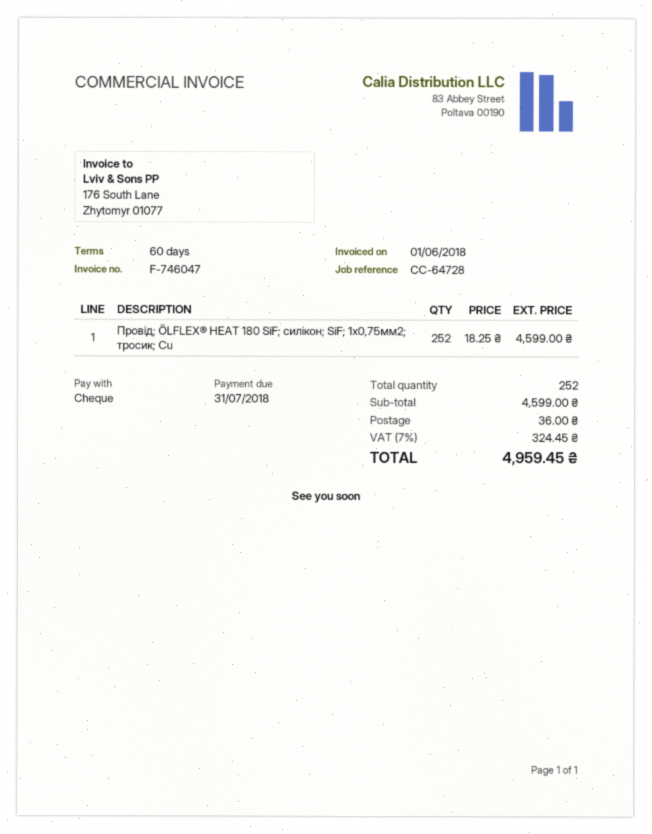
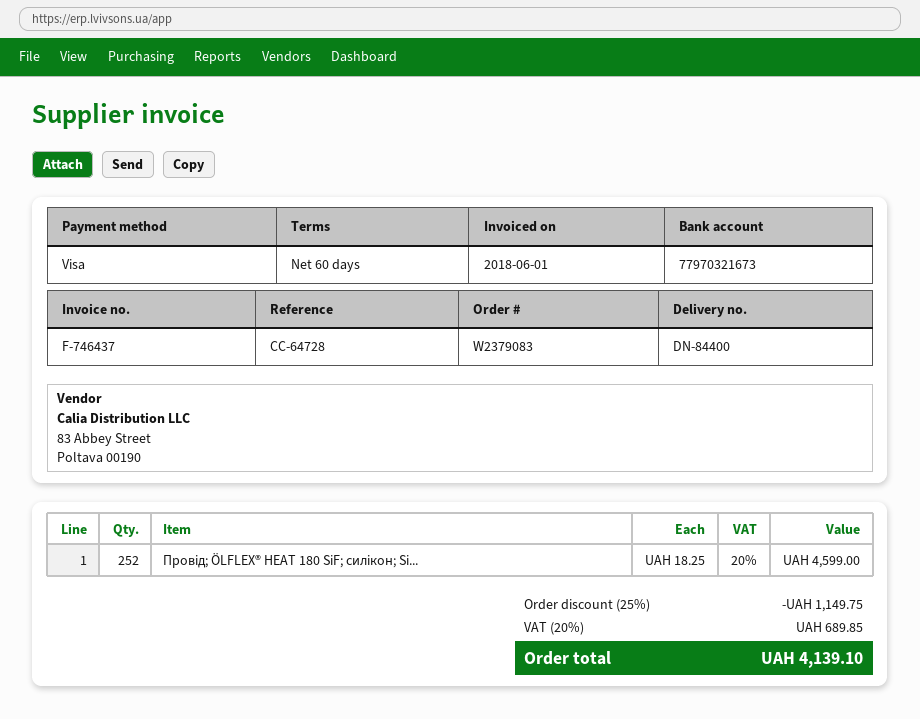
invoice number: F-746047 -> F-746437
payment method: cheque -> Visa
discount: none -> 25% = 1149.75
shipping: 36.00 -> none
tax: 7% = 324.45 -> 20% = 689.85
total: 4959.45 -> 4139.10

